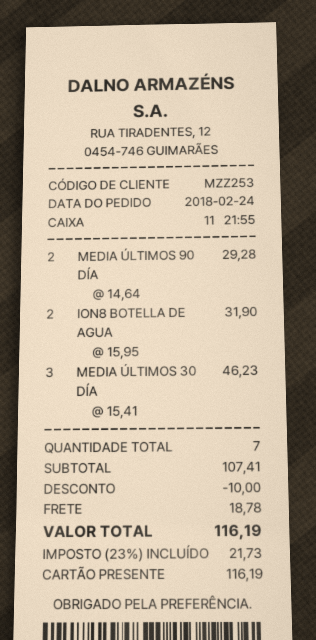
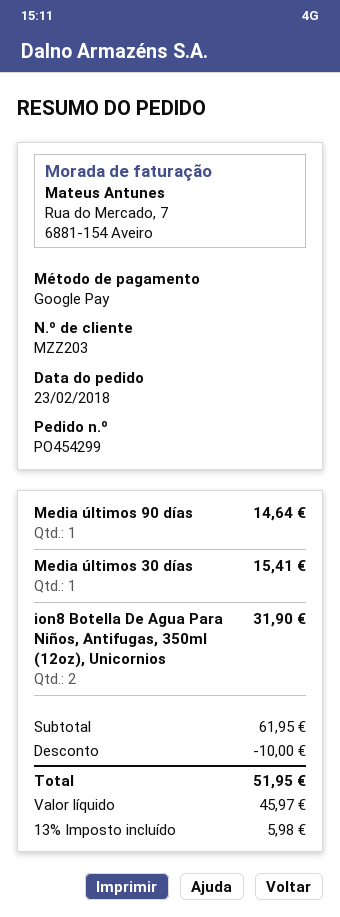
order date: 2018-02-24 -> 2018-02-23
customer number: MZZ253 -> MZZ203
payment method: gift card -> Google Pay
MEDIA ÚLTIMOS 90 DÍA: 2 for 29.28 -> 1 for 14.64
MEDIA ÚLTIMOS 30 DÍA: 3 for 46.23 -> 1 for 15.41
subtotal: 107.41 -> 61.95
shipping: 18.78 -> none
tax: 23% = 21.73 -> 13% = 5.98
total: 116.19 -> 51.95

